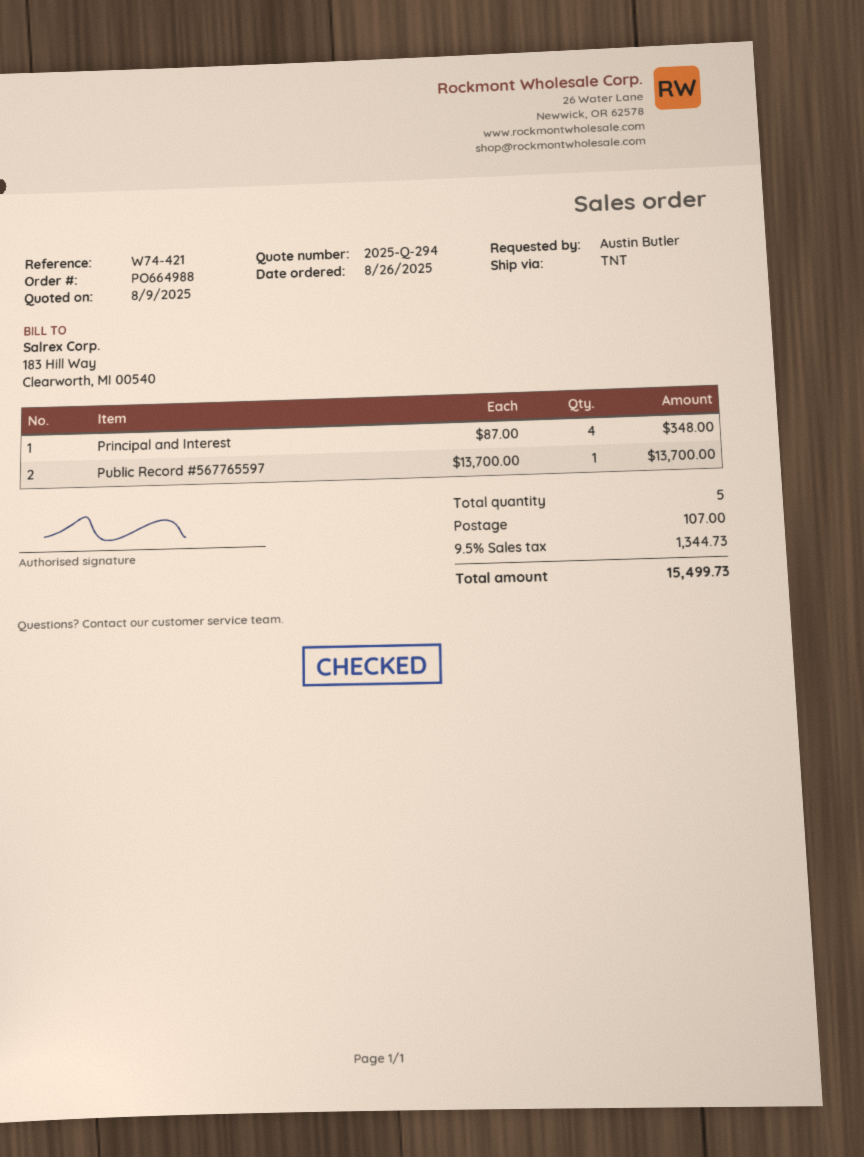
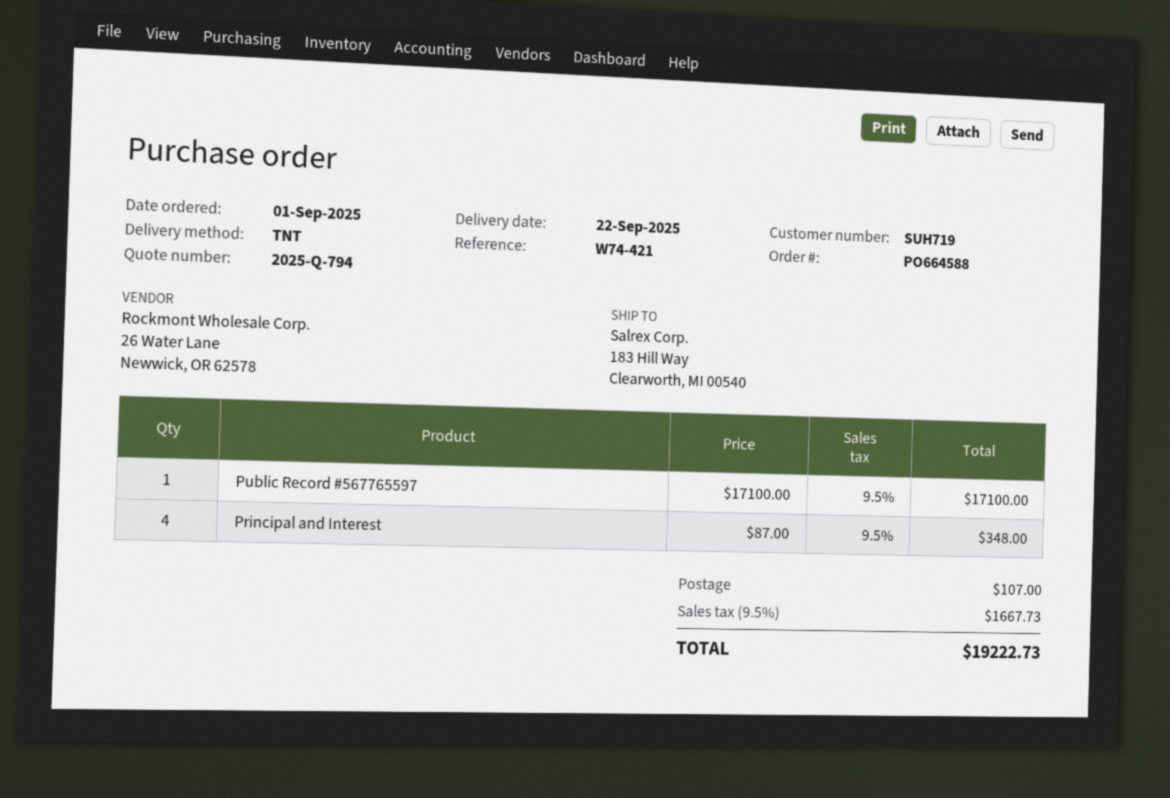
quote number: 2025-Q-294 -> 2025-Q-794
order number: PO664988 -> PO664588
order date: 2025-08-26 -> 2025-09-01
Public Record #567765597: 1 x 13700.00 = 13700.00 -> 1 x 17100.00 = 17100.00
tax: 9.5% = 1344.73 -> 9.5% = 1667.73
total: 15499.73 -> 19222.73

